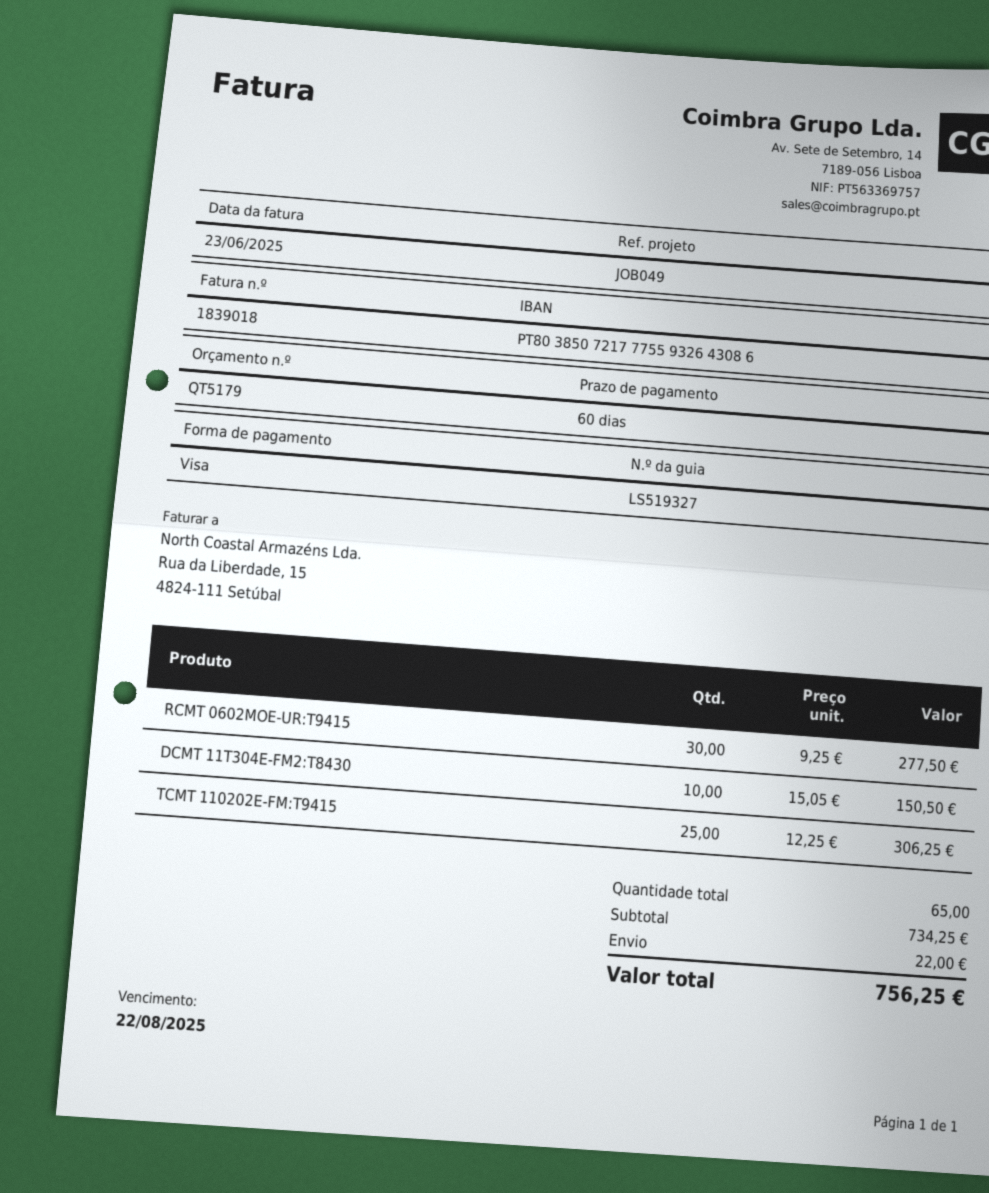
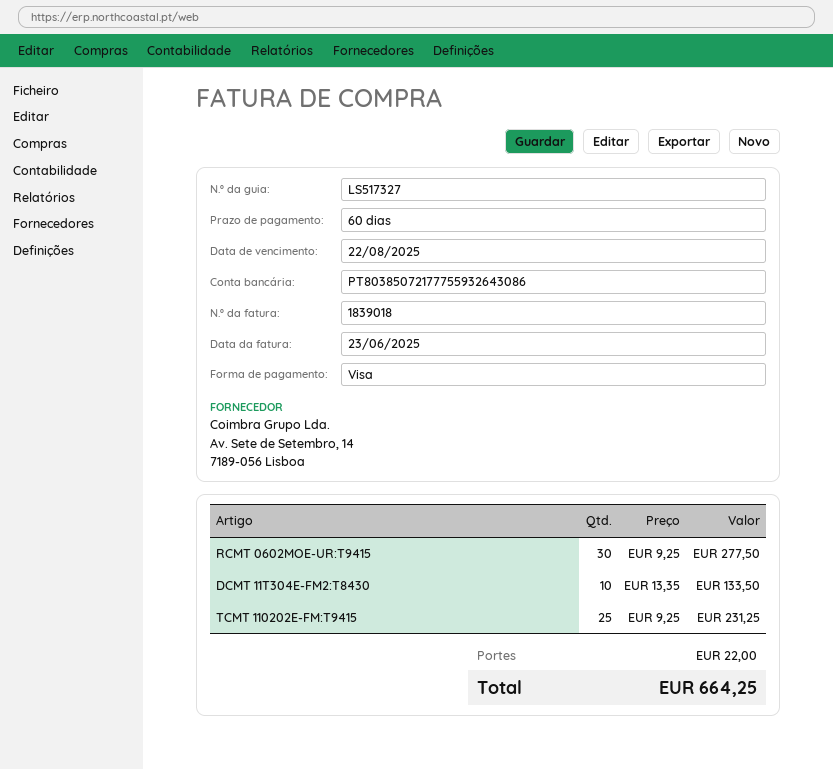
delivery note number: LS519327 -> LS517327
DCMT 11T304E-FM2:T8430: 10 x 15.05 = 150.50 -> 10 x 13.35 = 133.50
TCMT 110202E-FM:T9415: 25 x 12.25 = 306.25 -> 25 x 9.25 = 231.25
total: 756.25 -> 664.25

